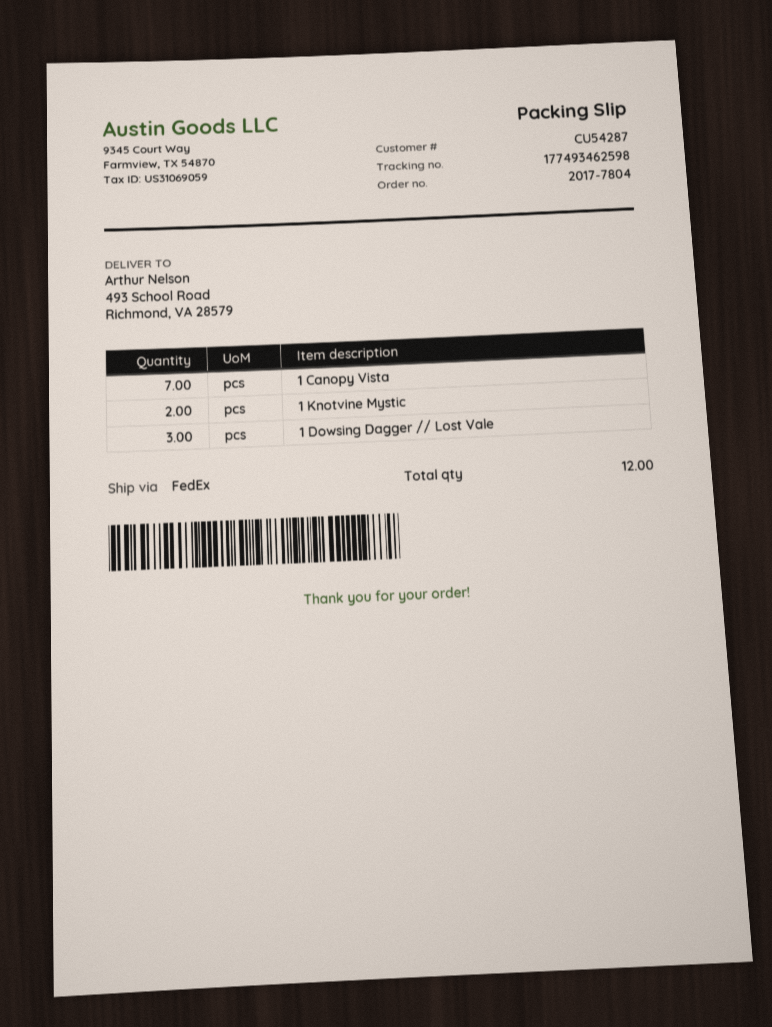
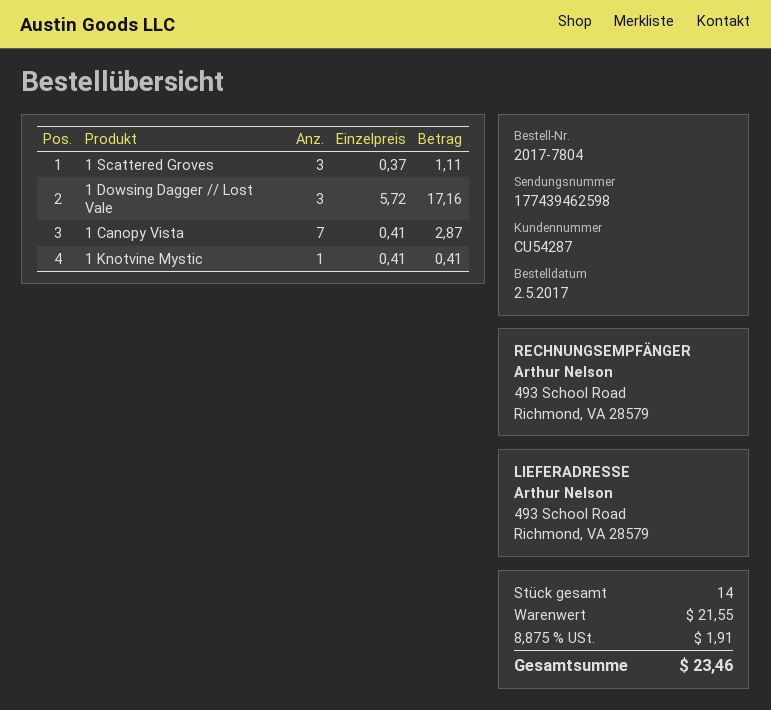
tracking number: 177493462598 -> 177439462598
1 Knotvine Mystic: 2 -> 1
1 Scattered Groves: none -> 3
total quantity: 12 -> 14

